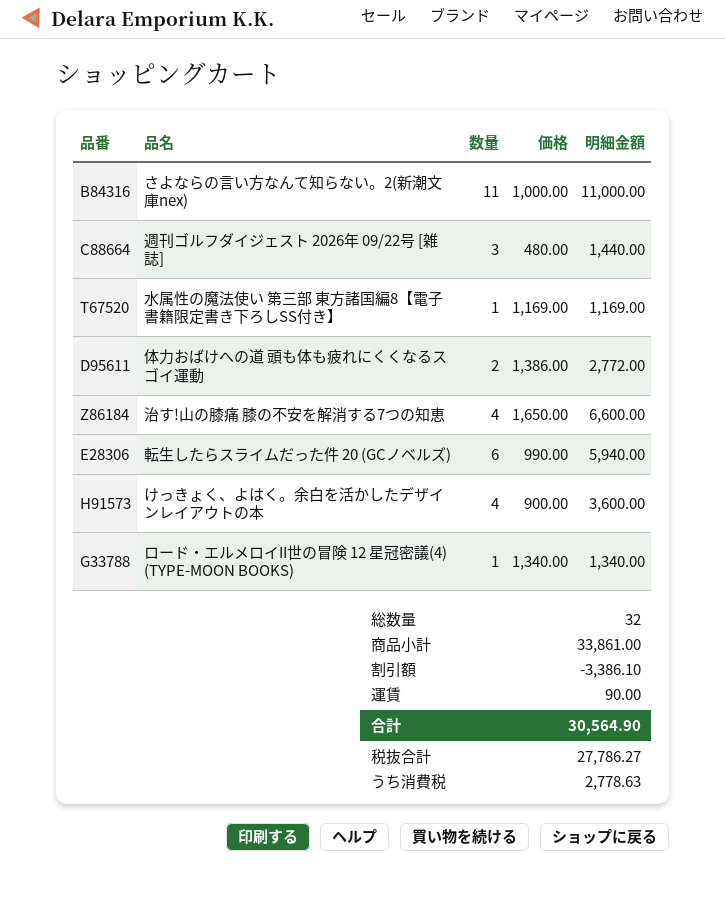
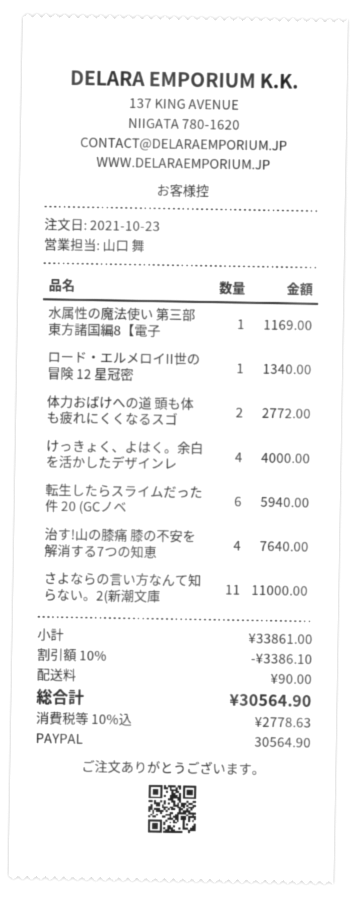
週刊ゴルフダイジェスト 2026年 09/22号 [雑誌]: 3 for 1440.00 -> none
治す!山の膝痛 膝の不安を解消する7つの知恵: 4 for 6600.00 -> 4 for 7640.00
けっきょく、よはく。余白を活かしたデザインレイアウトの本: 4 for 3600.00 -> 4 for 4000.00

